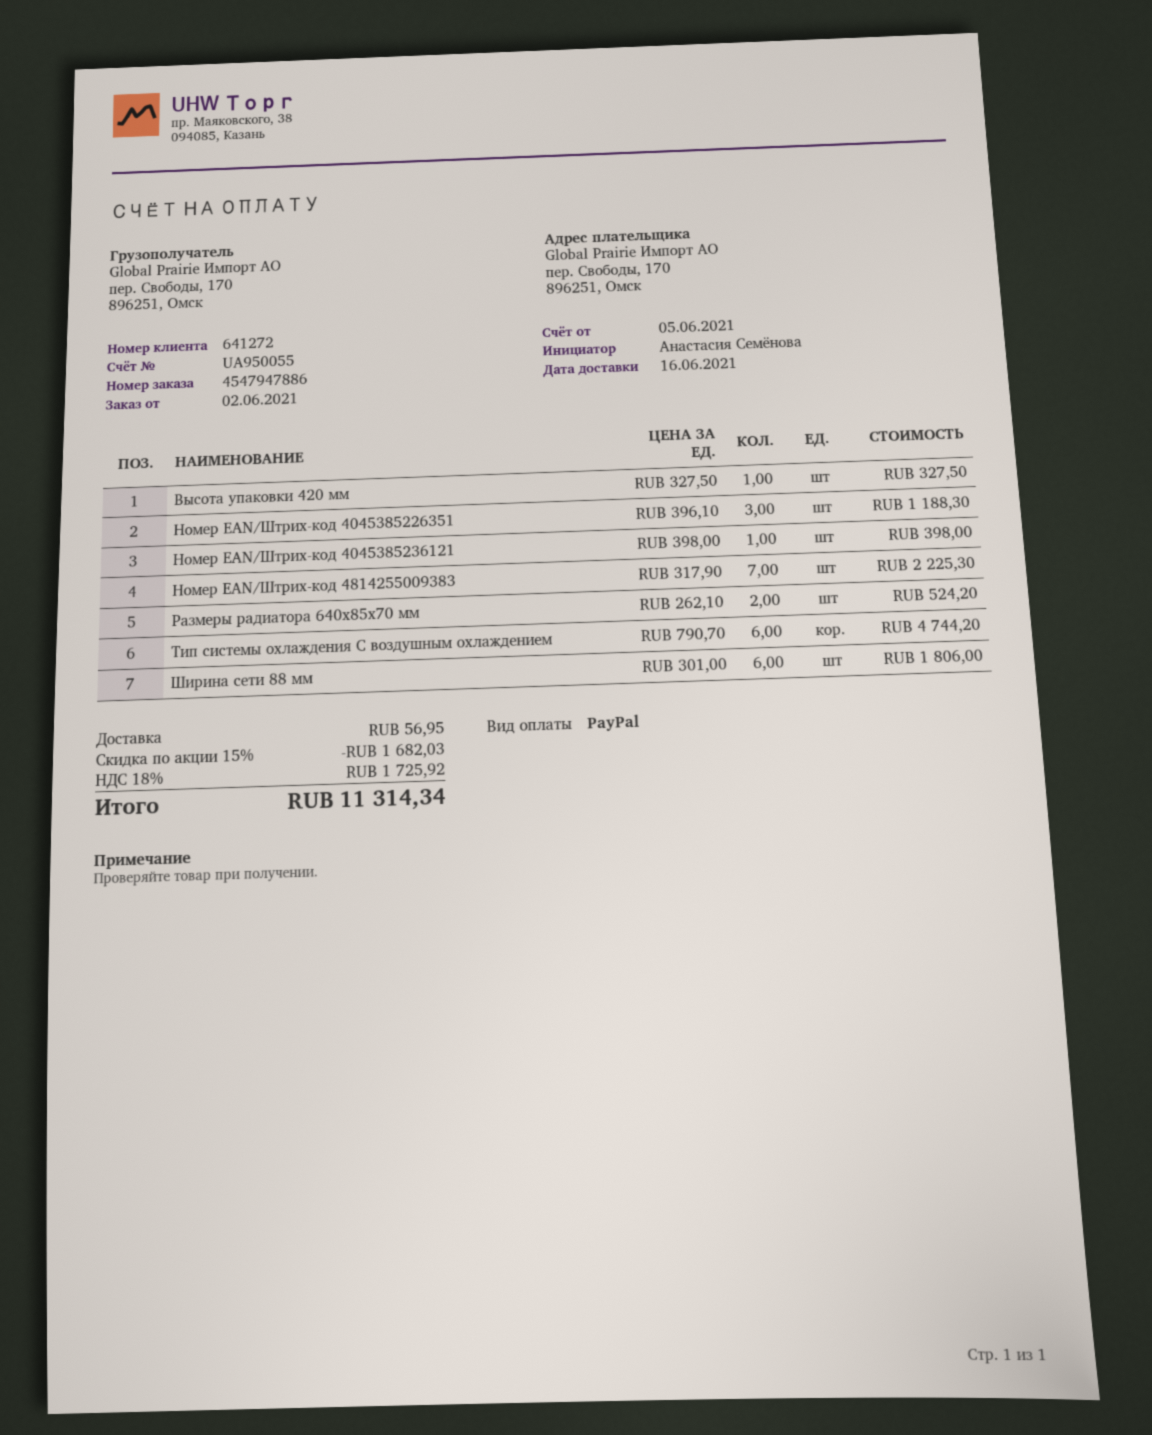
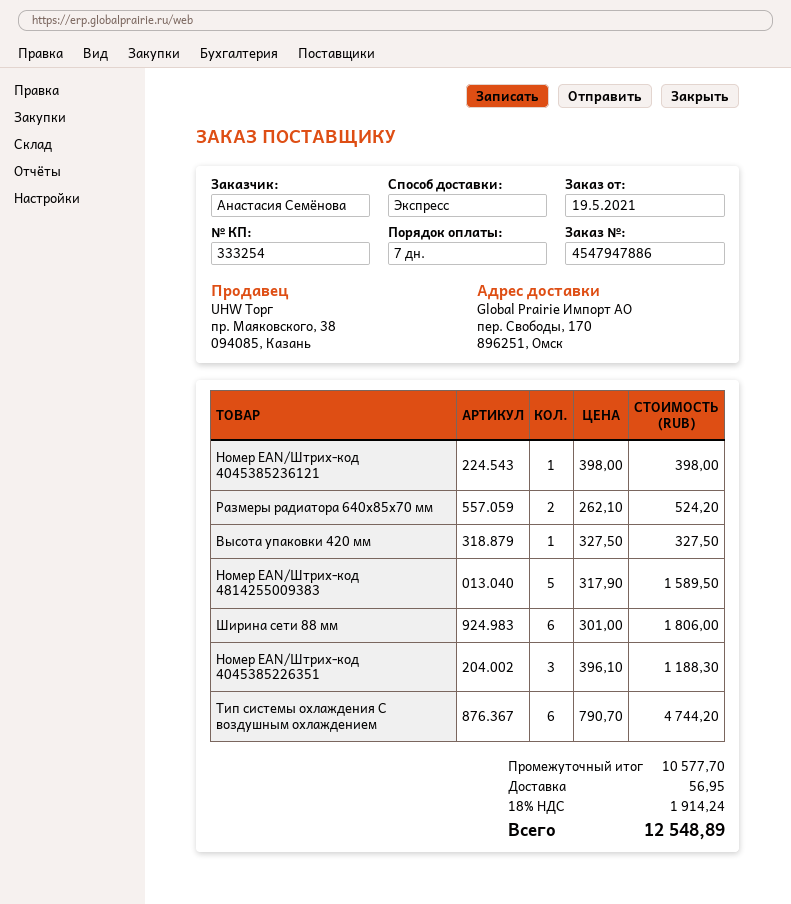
order date: 2021-06-02 -> 2021-05-19
Номер EAN/Штрих-код 4814255009383: 7 x 317.90 = 2225.30 -> 5 x 317.90 = 1589.50
discount: 15% = 1682.03 -> none
tax: 18% = 1725.92 -> 18% = 1914.24
total: 11314.34 -> 12548.89

